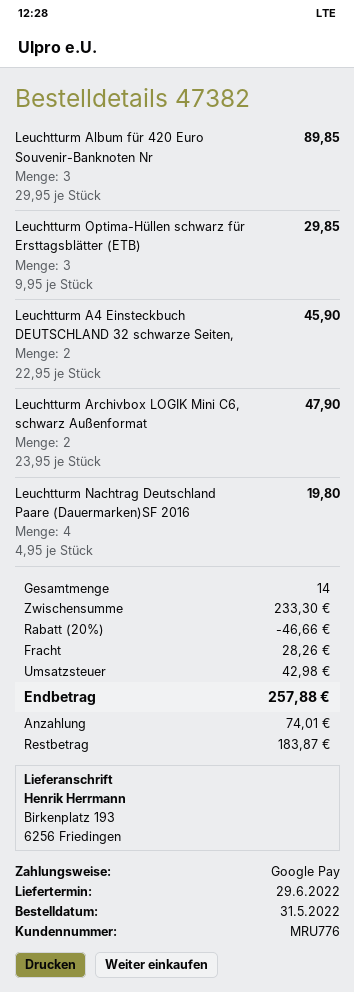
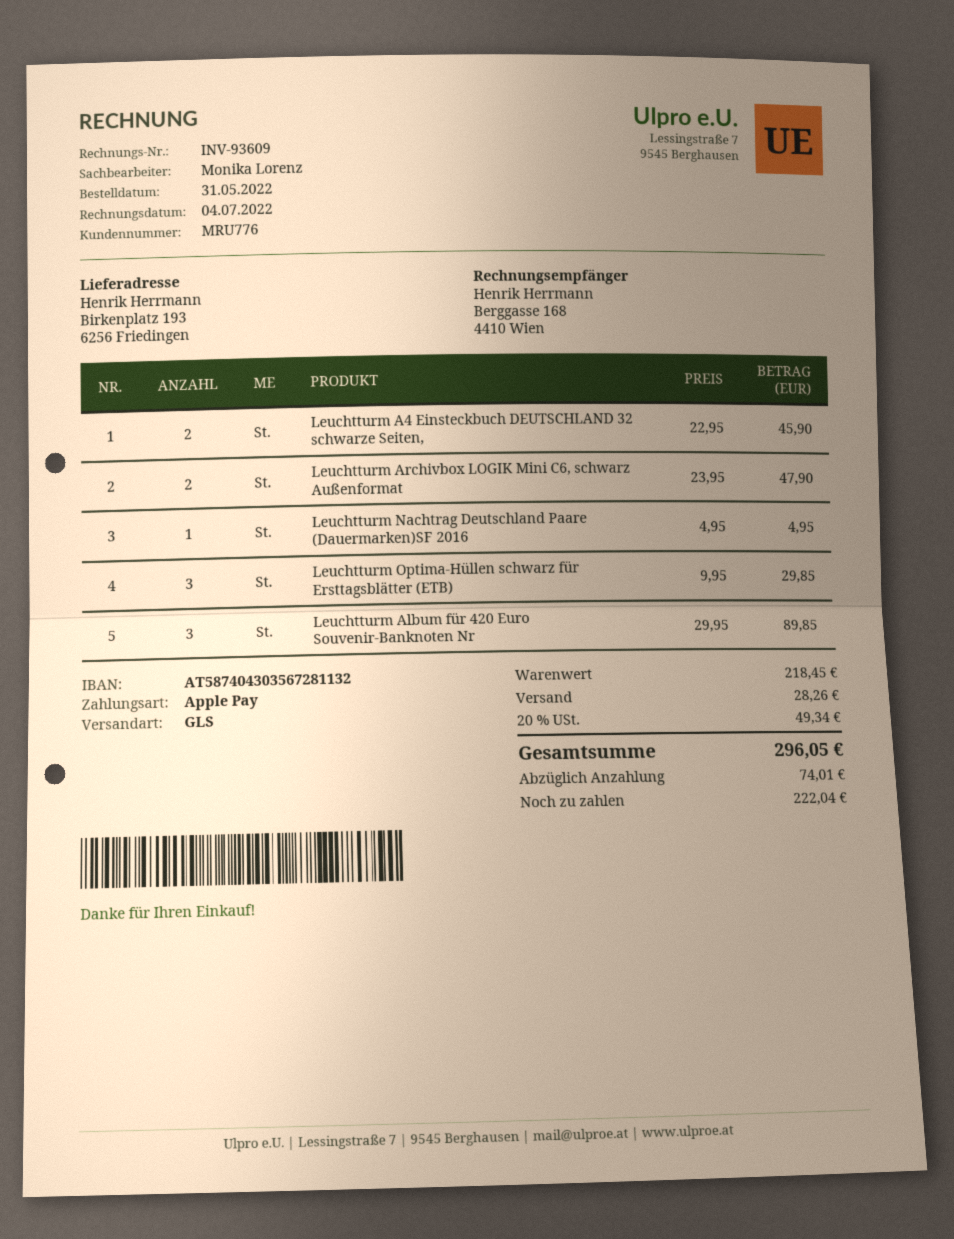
payment method: Google Pay -> Apple Pay
Leuchtturm Nachtrag Deutschland Paare (Dauermarken)SF 2016: 4 x 4.95 = 19.80 -> 1 x 4.95 = 4.95
subtotal: 233.30 -> 218.45
discount: 20% = 46.66 -> none
tax: 42.98 -> 49.34
total: 257.88 -> 296.05
balance: 183.87 -> 222.04

